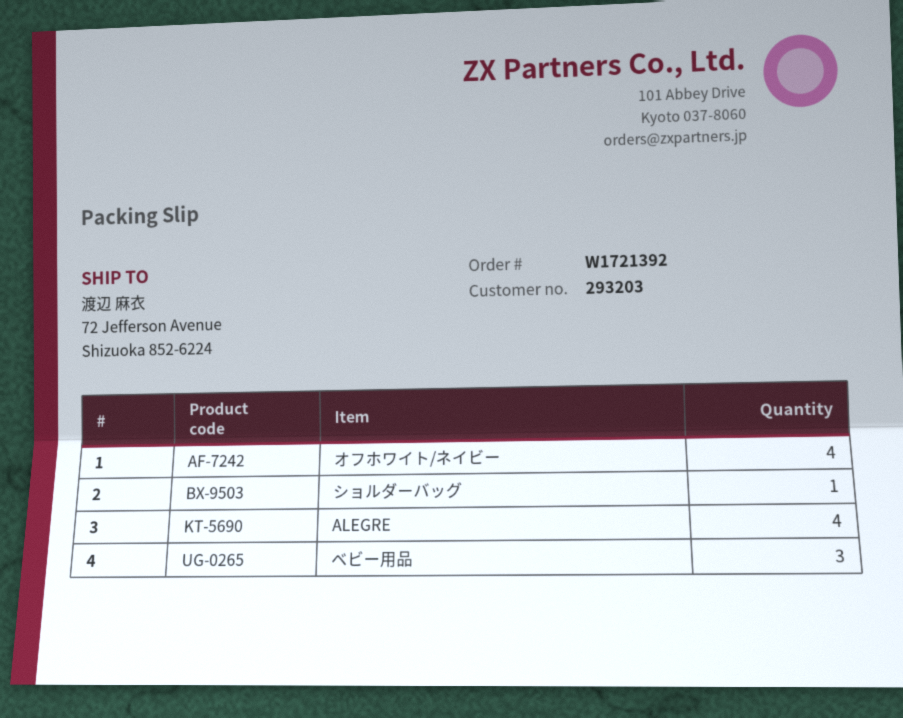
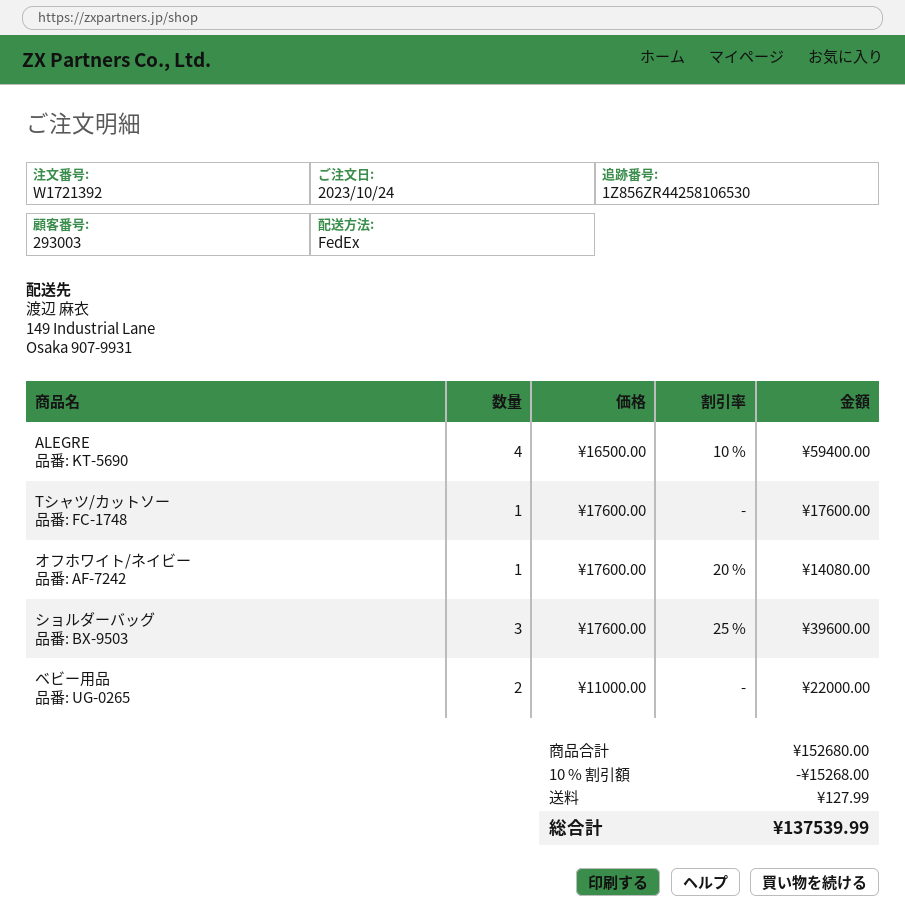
customer number: 293203 -> 293003
ship to: 72 Jefferson Avenue, Shizuoka 852-6224 -> 149 Industrial Lane, Osaka 907-9931
オフホワイト/ネイビー: 4 -> 1
ショルダーバッグ: 1 -> 3
ベビー用品: 3 -> 2
Tシャツ/カットソー: none -> 1

